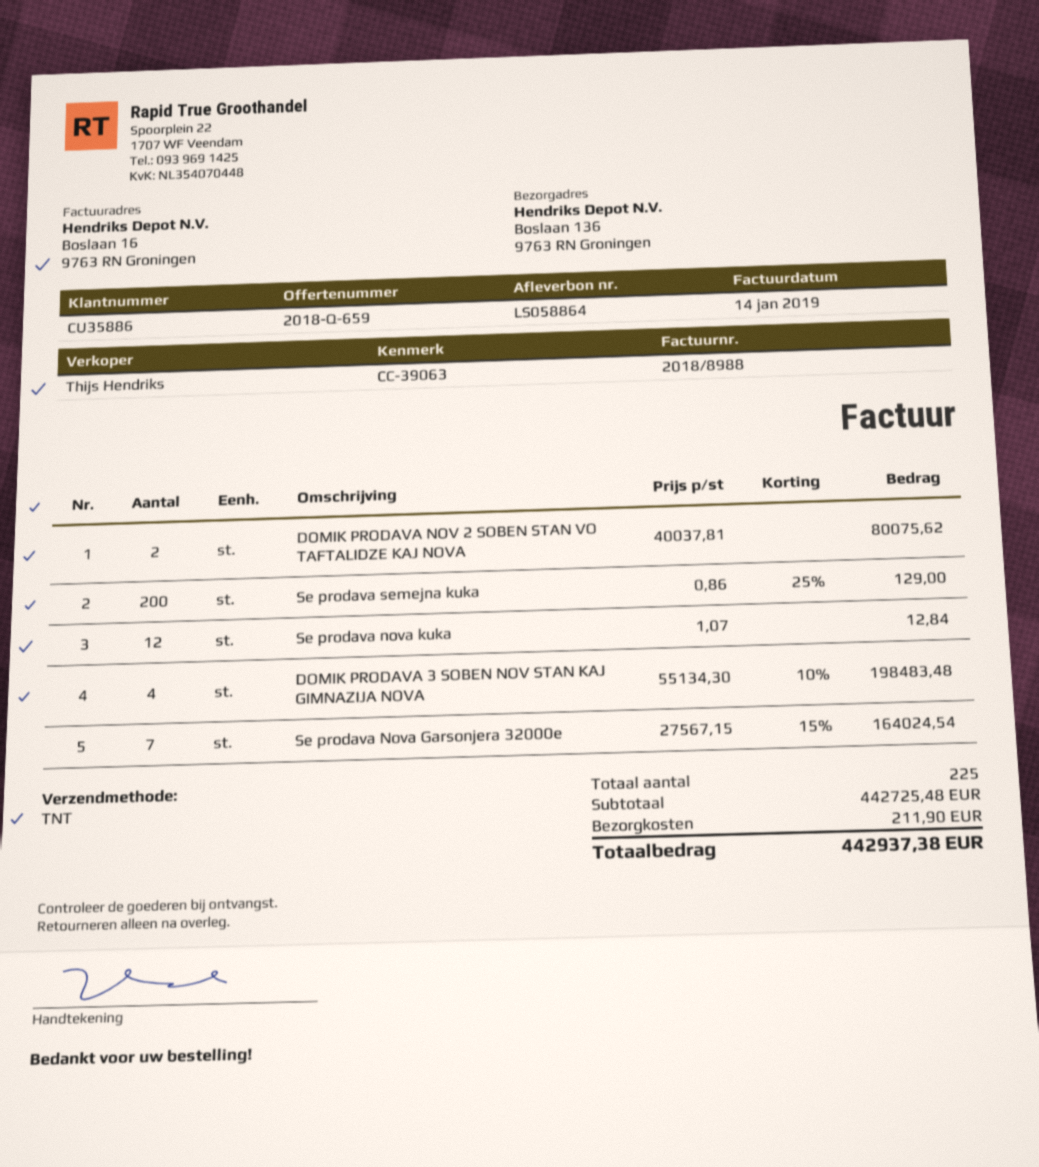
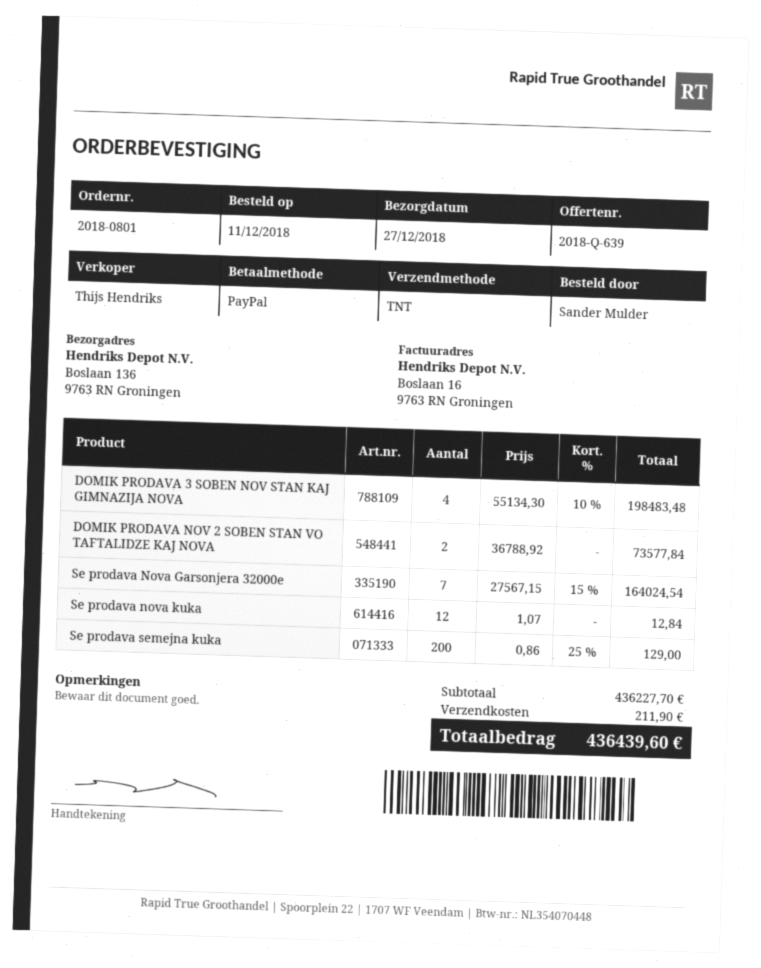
quote number: 2018-Q-659 -> 2018-Q-639
DOMIK PRODAVA NOV 2 SOBEN STAN VO TAFTALIDZE KAJ NOVA: 2 x 40037.81 = 80075.62 -> 2 x 36788.92 = 73577.84
subtotal: 442725.48 -> 436227.70
total: 442937.38 -> 436439.60

